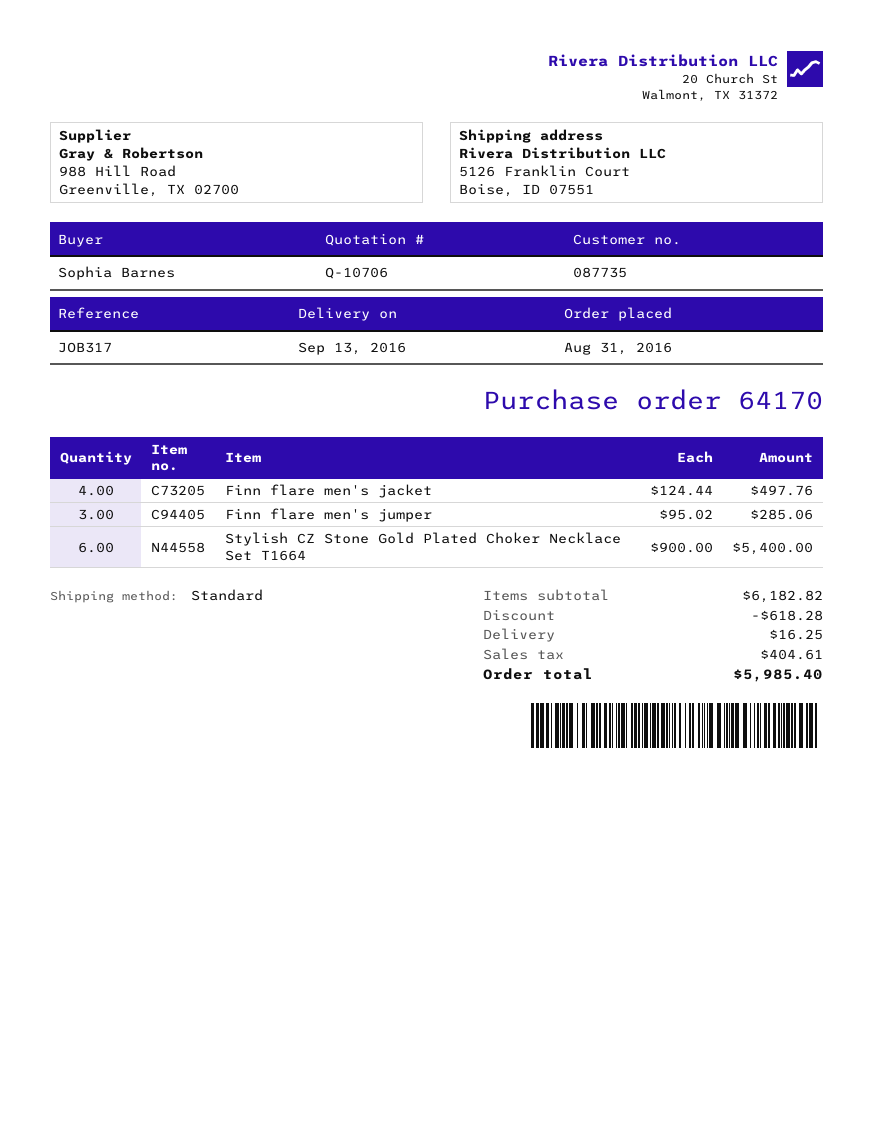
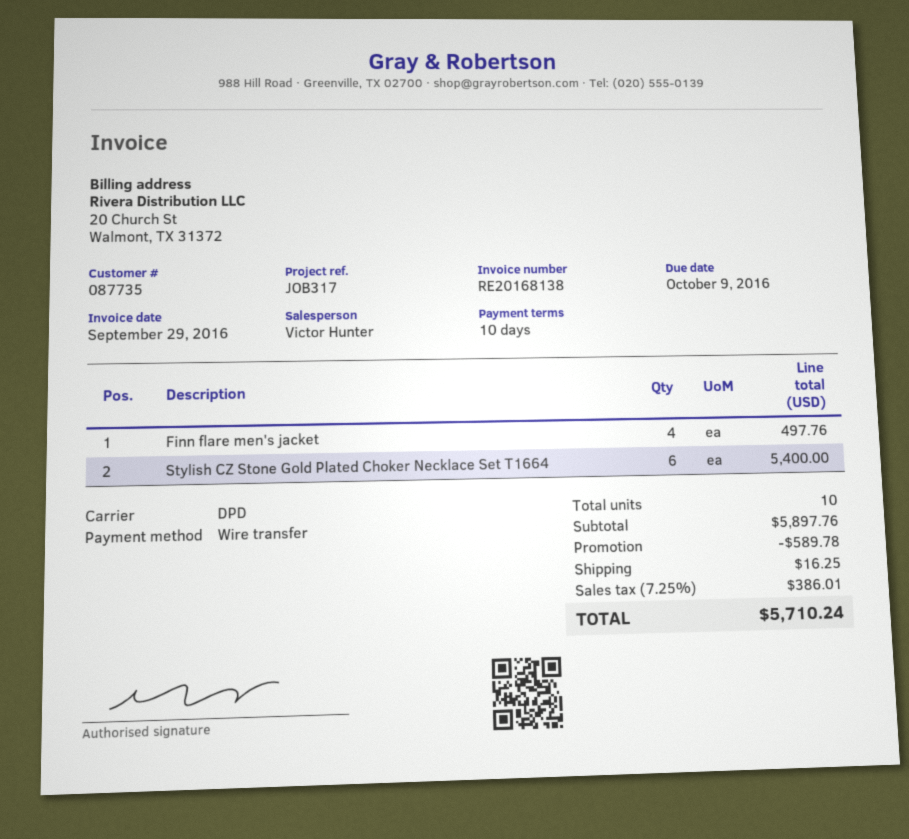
shipping method: standard -> DPD
Finn flare men's jumper: 3 for 285.06 -> none
subtotal: 6182.82 -> 5897.76
discount: 618.28 -> 589.78
tax: 404.61 -> 386.01
total: 5985.40 -> 5710.24

